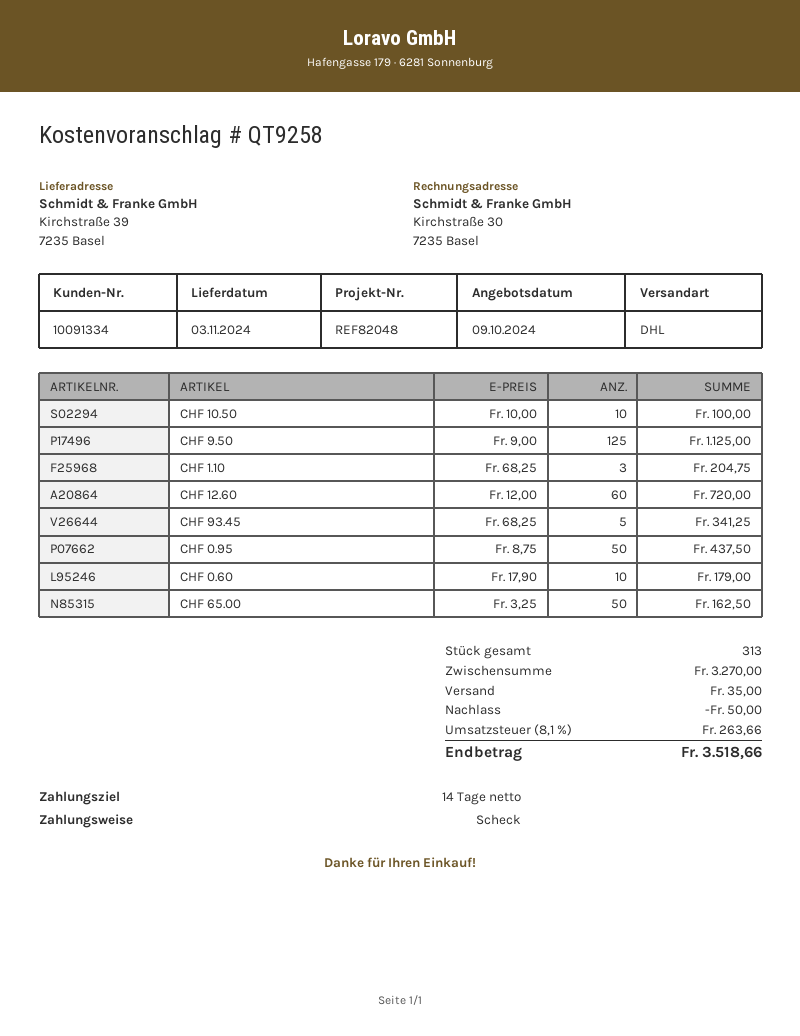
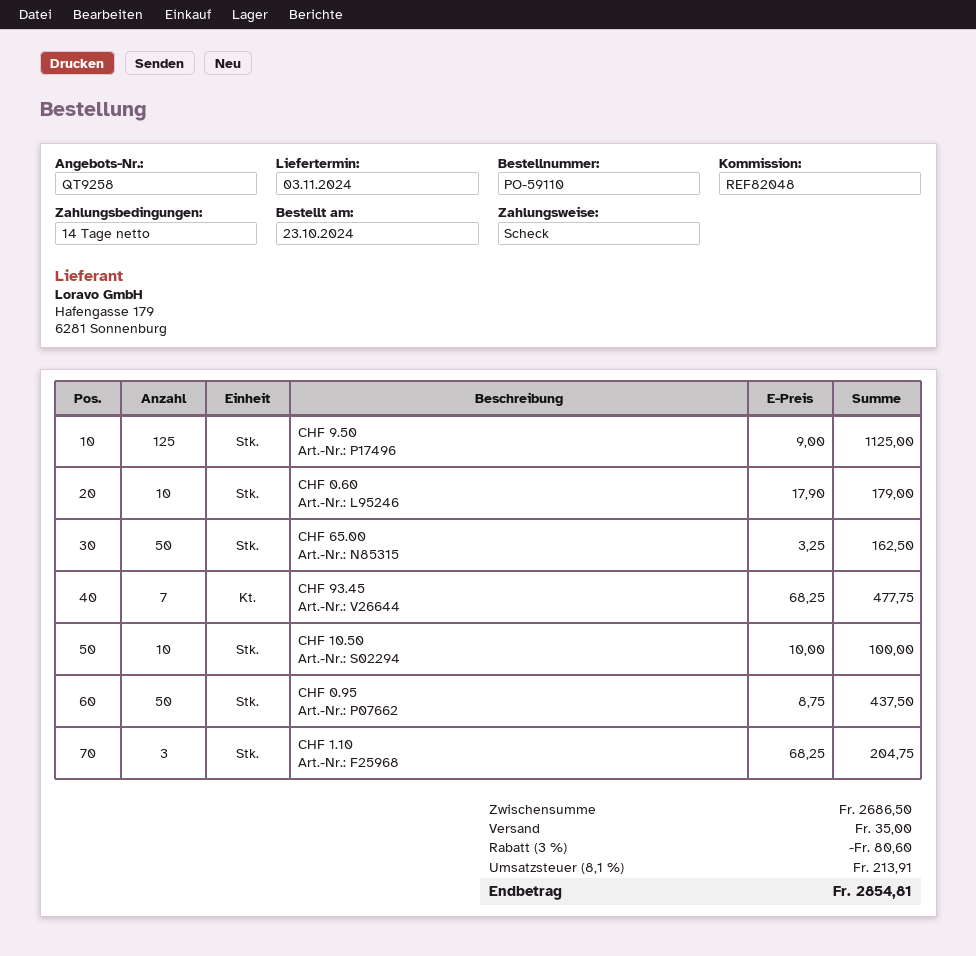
CHF 12.60: 60 x 12.00 = 720.00 -> none
CHF 93.45: 5 x 68.25 = 341.25 -> 7 x 68.25 = 477.75
subtotal: 3270.00 -> 2686.50
discount: 50.00 -> 80.60
tax: 8.1% = 263.66 -> 8.1% = 213.91
total: 3518.66 -> 2854.81

